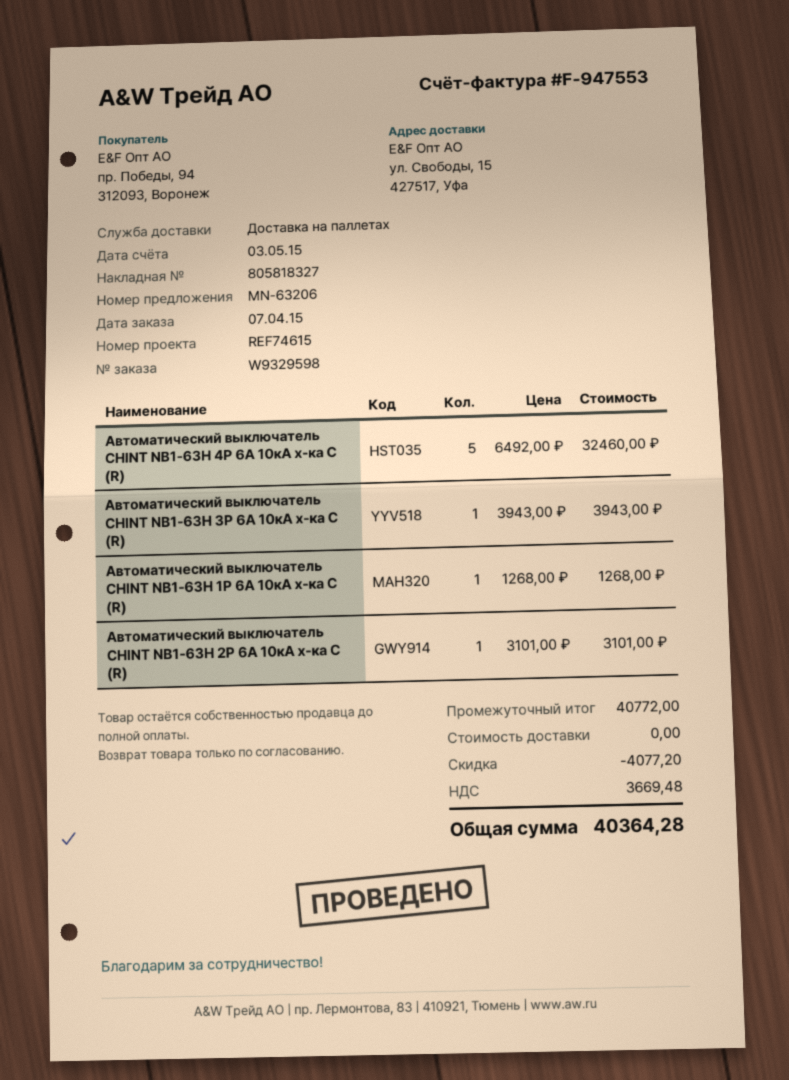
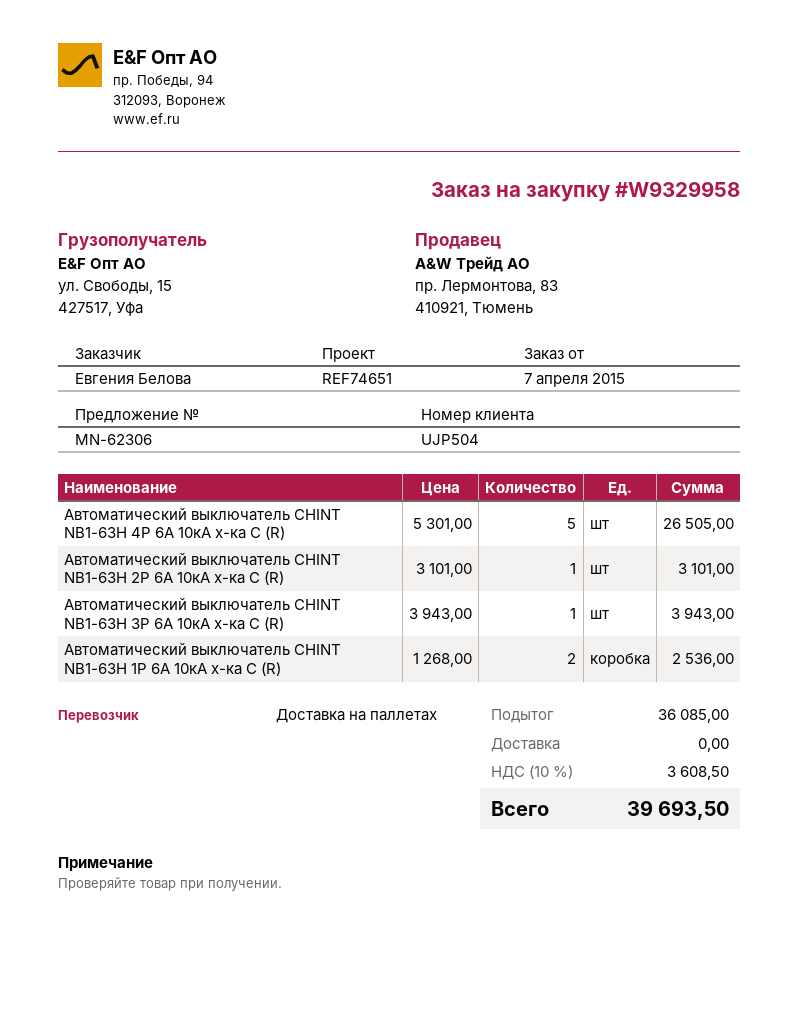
quote number: MN-63206 -> MN-62306
order number: W9329598 -> W9329958
reference: REF74615 -> REF74651
Автоматический выключатель CHINT NB1-63H 4P 6А 10кА х-ка C (R): 5 x 6492.00 = 32460.00 -> 5 x 5301.00 = 26505.00
Автоматический выключатель CHINT NB1-63H 1P 6А 10кА х-ка C (R): 1 x 1268.00 = 1268.00 -> 2 x 1268.00 = 2536.00
subtotal: 40772.00 -> 36085.00
discount: 4077.20 -> none
tax: 3669.48 -> 3608.50
total: 40364.28 -> 39693.50

